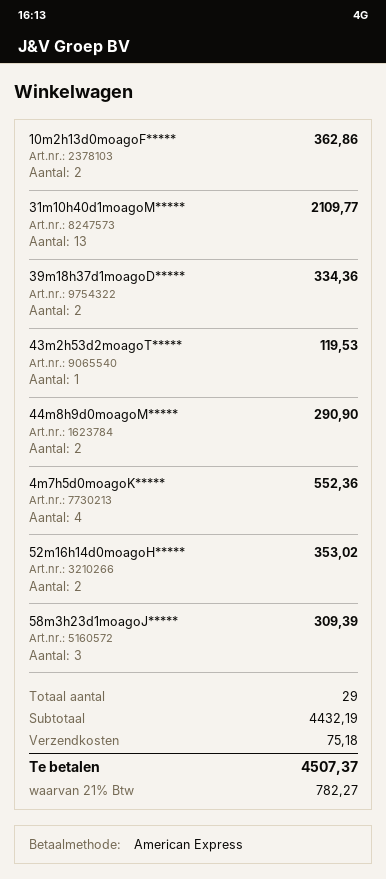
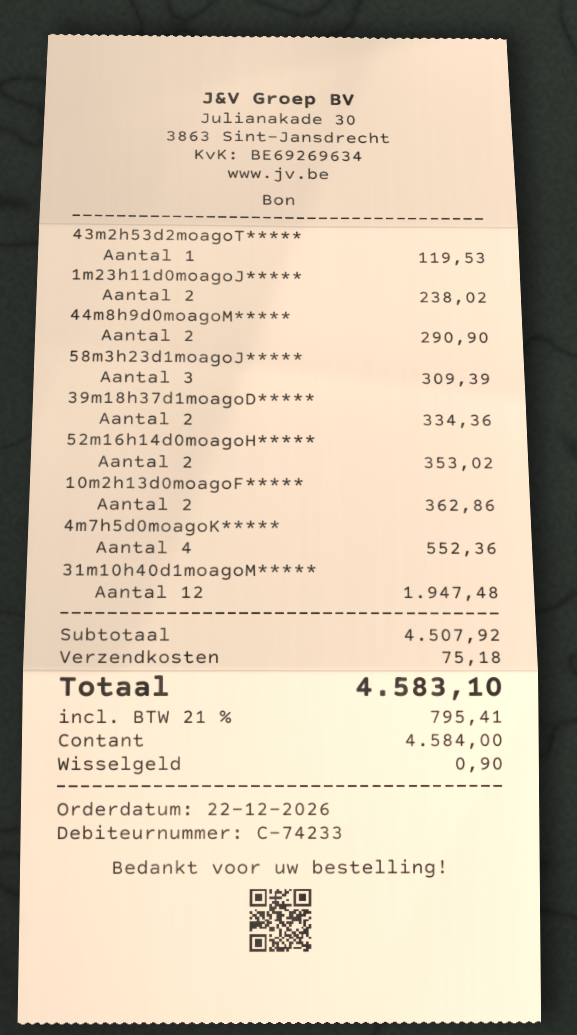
payment method: American Express -> cash
31m10h40d1moagoM*****: 13 for 2109.77 -> 12 for 1947.48
1m23h11d0moagoJ*****: none -> 2 for 238.02
subtotal: 4432.19 -> 4507.92
tax: 21% = 782.27 -> 21% = 795.41
total: 4507.37 -> 4583.10

